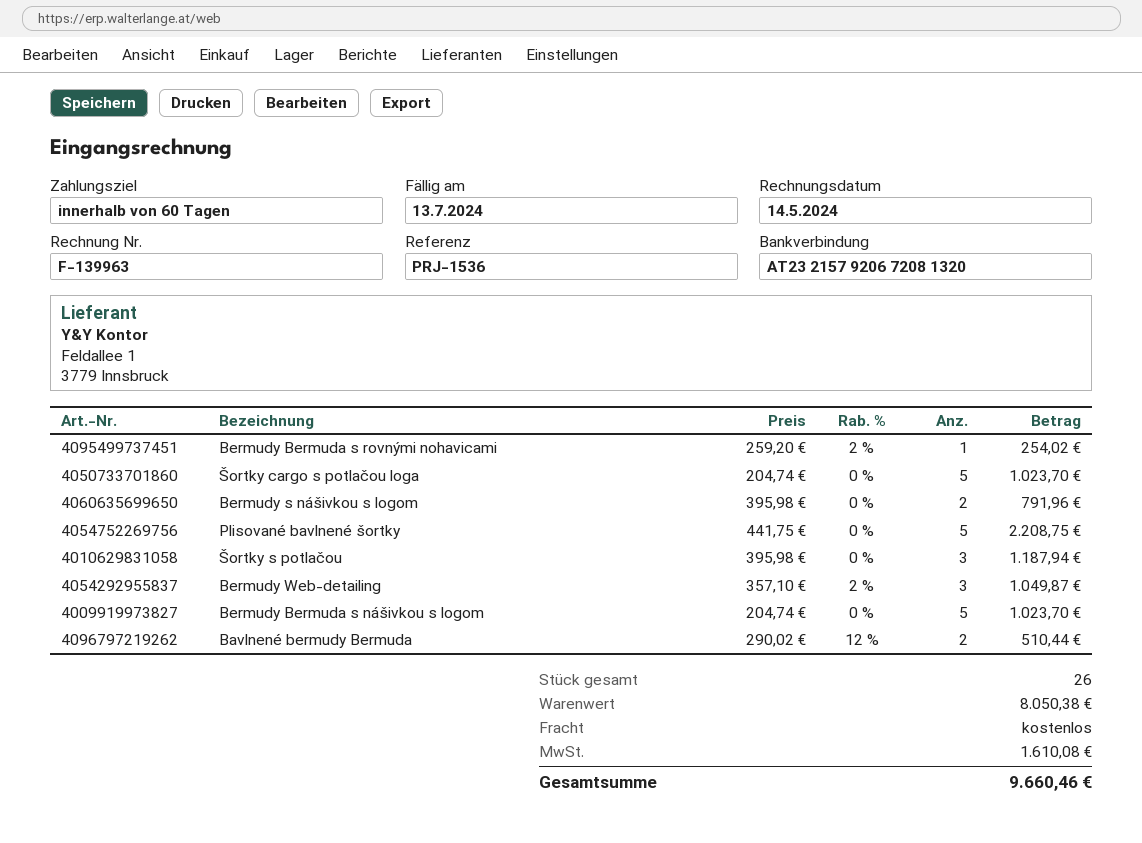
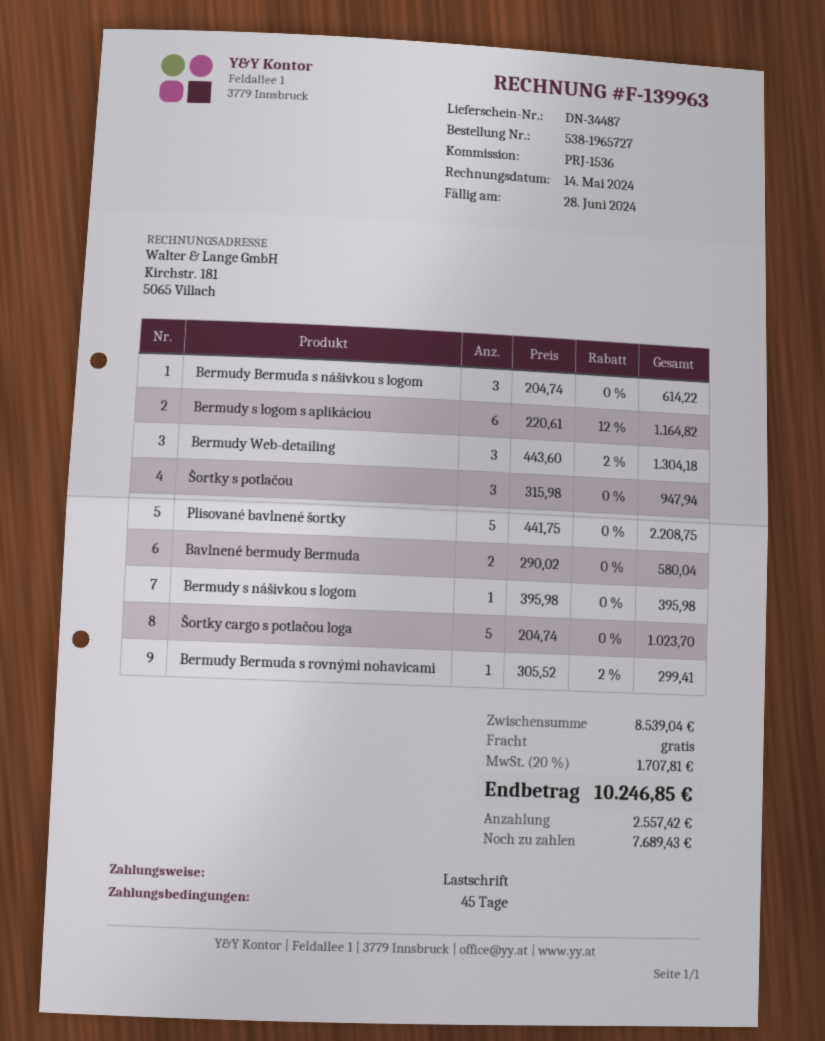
payment terms: 60 days -> 45 days
due date: 2024-07-13 -> 2024-06-28
Bermudy Bermuda s rovnými nohavicami: 1 x 259.20 - 2% = 254.02 -> 1 x 305.52 - 2% = 299.41
Bermudy s nášivkou s logom: 2 x 395.98 = 791.96 -> 1 x 395.98 = 395.98
Šortky s potlačou: 3 x 395.98 = 1187.94 -> 3 x 315.98 = 947.94
Bermudy Web-detailing: 3 x 357.10 - 2% = 1049.87 -> 3 x 443.60 - 2% = 1304.18
Bermudy Bermuda s nášivkou s logom: 5 x 204.74 = 1023.70 -> 3 x 204.74 = 614.22
Bavlnené bermudy Bermuda: 2 x 290.02 - 12% = 510.44 -> 2 x 290.02 = 580.04
Bermudy s logom s aplikáciou: none -> 6 x 220.61 - 12% = 1164.82
subtotal: 8050.38 -> 8539.04
tax: 1610.08 -> 1707.81
total: 9660.46 -> 10246.85

